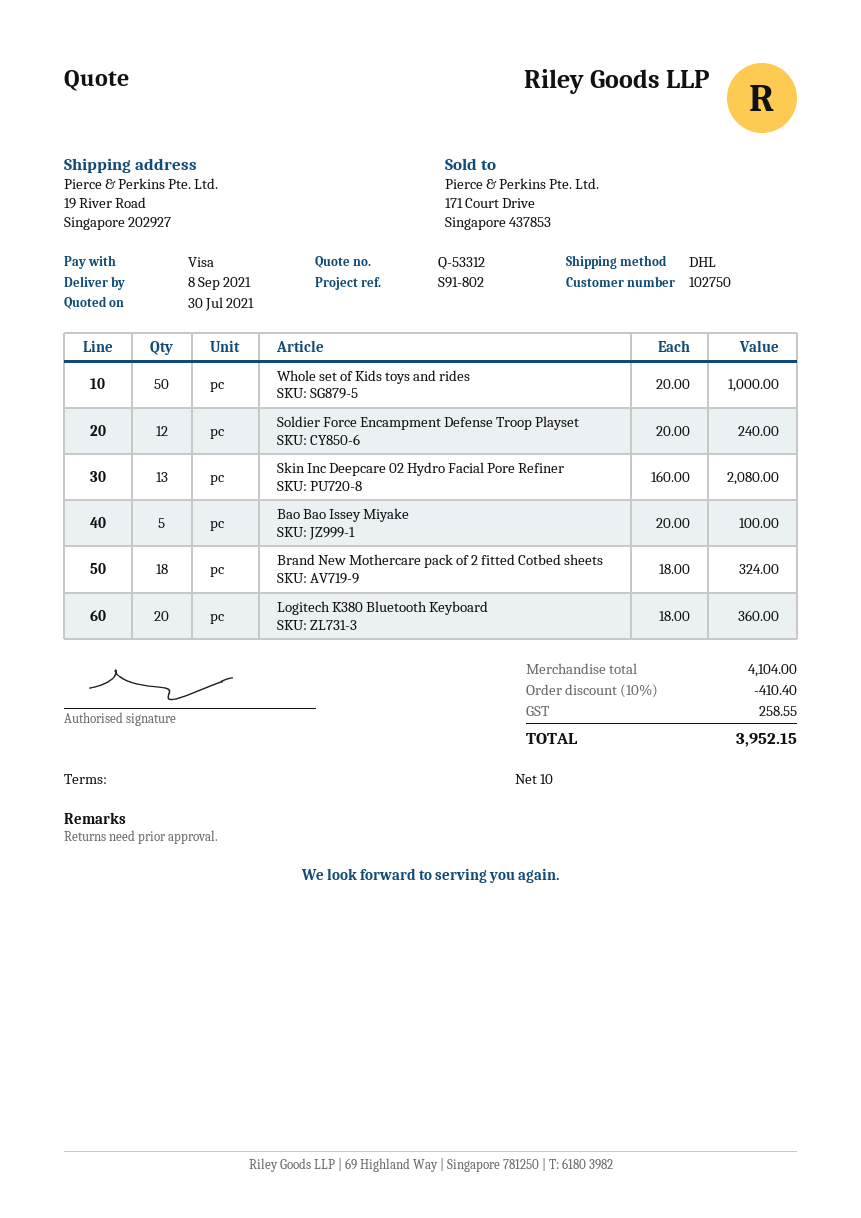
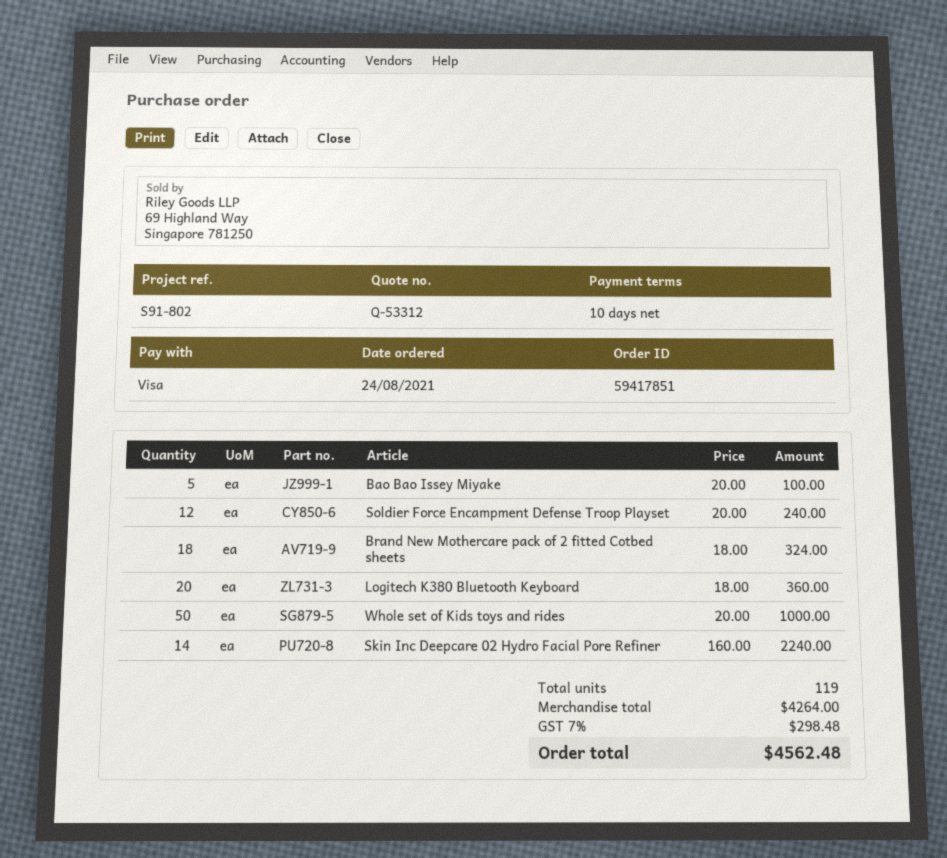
Skin Inc Deepcare 02 Hydro Facial Pore Refiner: 13 x 160.00 = 2080.00 -> 14 x 160.00 = 2240.00
subtotal: 4104.00 -> 4264.00
discount: 10% = 410.40 -> none
tax: 258.55 -> 298.48
total: 3952.15 -> 4562.48

